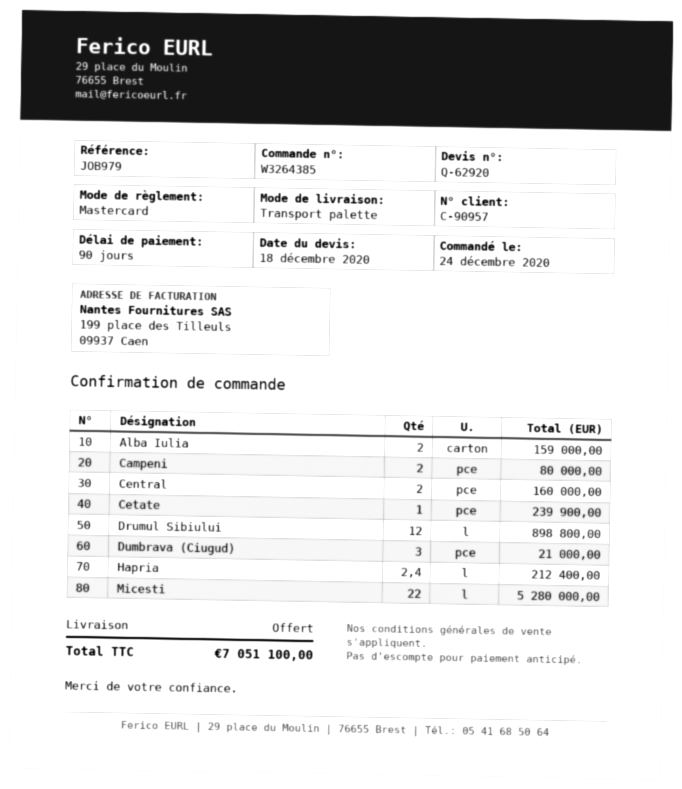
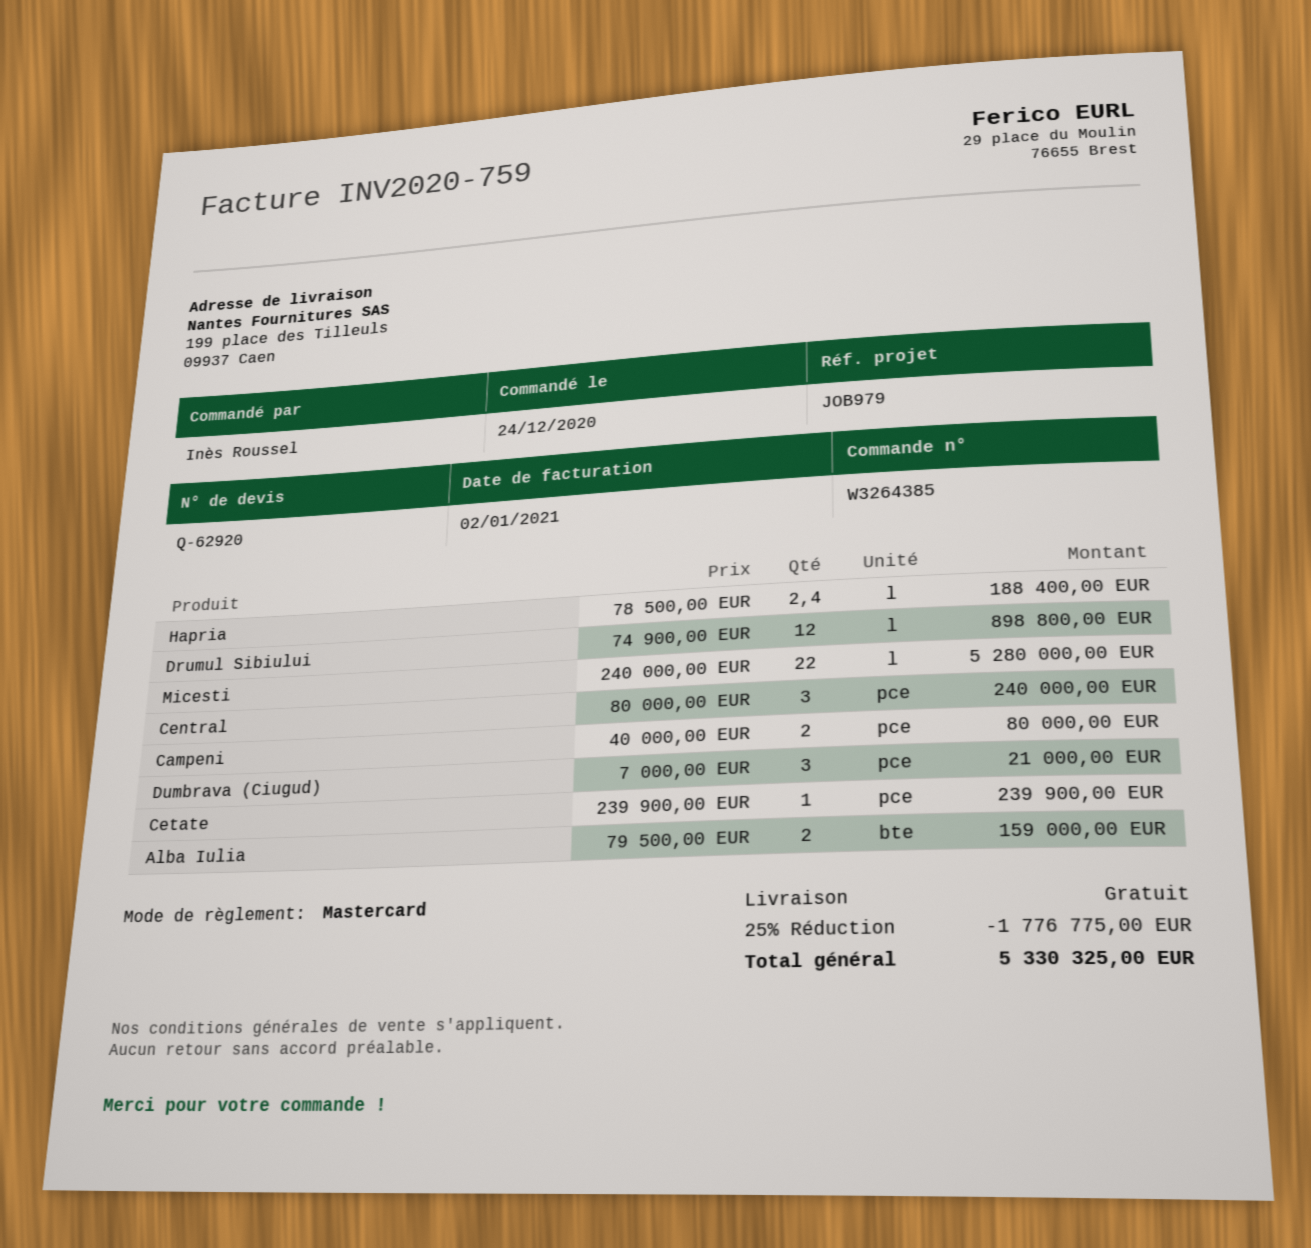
Central: 2 for 160000.00 -> 3 for 240000.00
Hapria: 2.4 for 212400.00 -> 2.4 for 188400.00
discount: none -> 25% = 1776775.00
total: 7051100.00 -> 5330325.00

